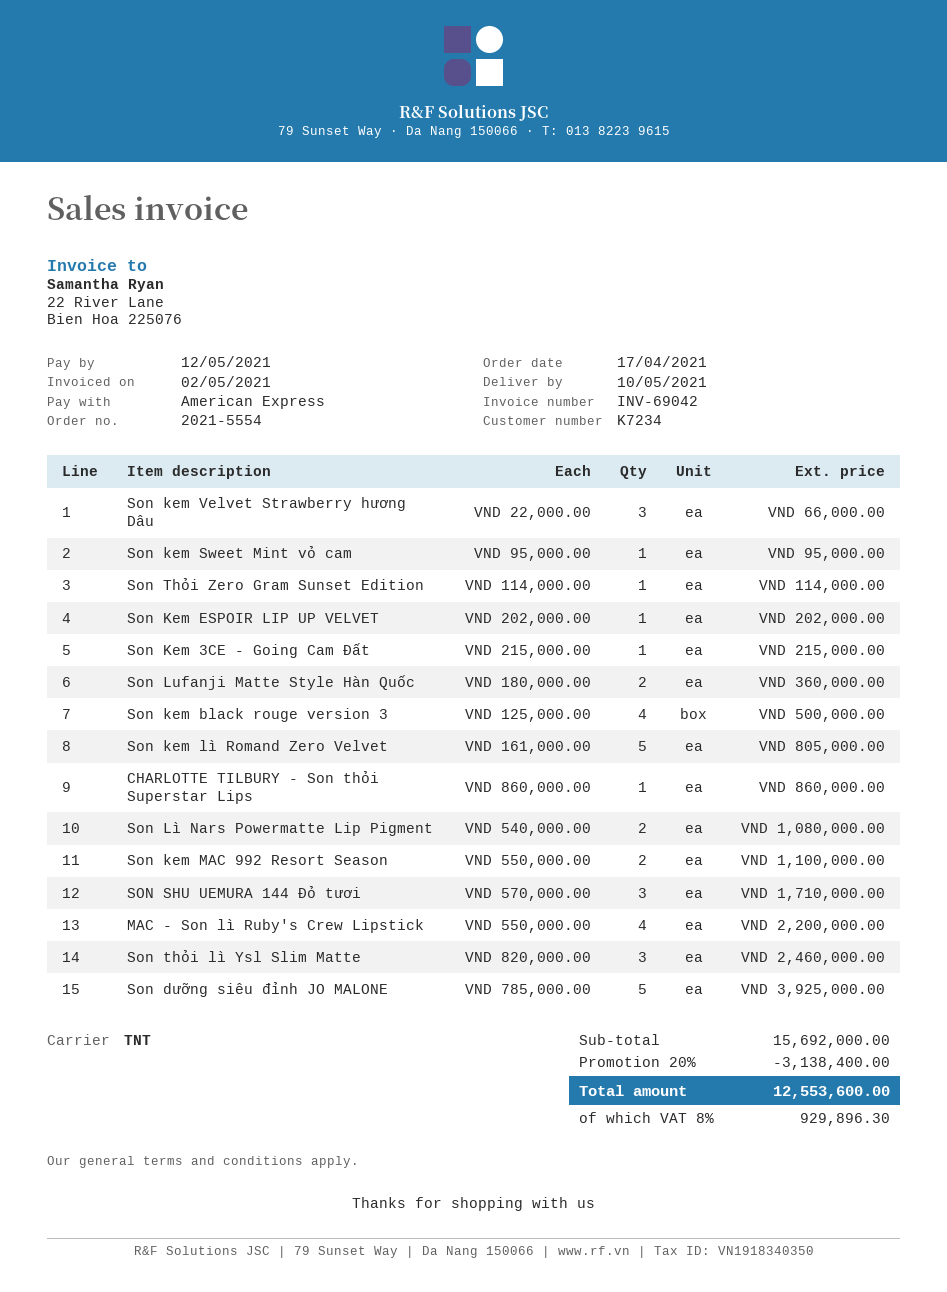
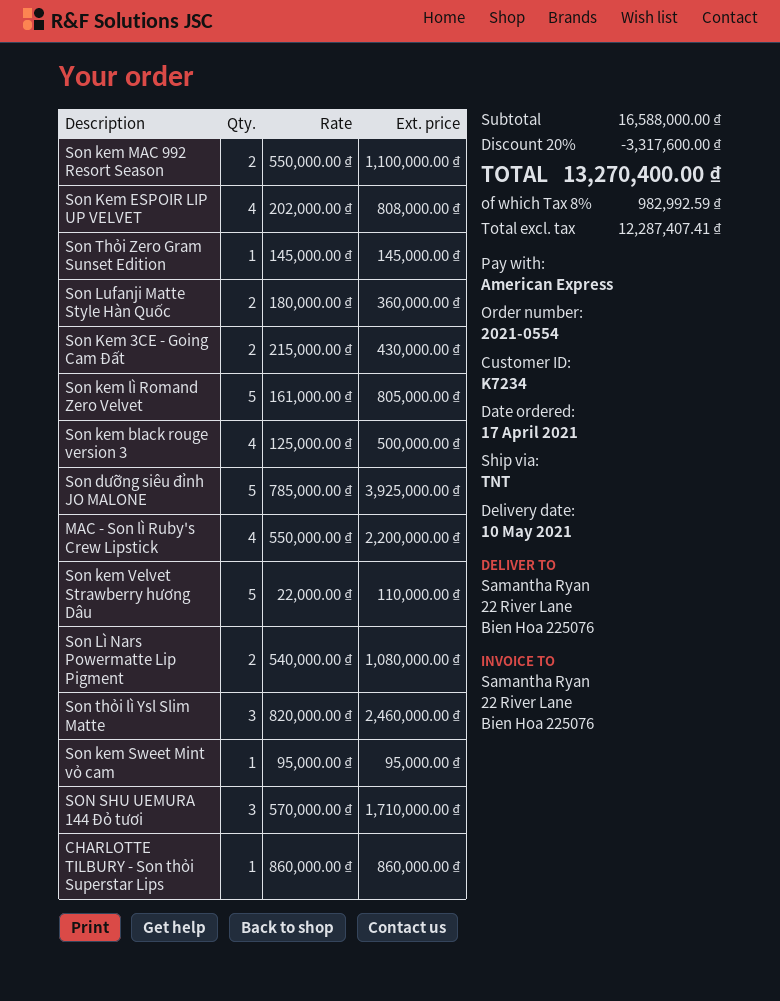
order number: 2021-5554 -> 2021-0554
Son kem Velvet Strawberry hương Dâu: 3 x 22000.00 = 66000.00 -> 5 x 22000.00 = 110000.00
Son Thỏi Zero Gram Sunset Edition: 1 x 114000.00 = 114000.00 -> 1 x 145000.00 = 145000.00
Son Kem ESPOIR LIP UP VELVET: 1 x 202000.00 = 202000.00 -> 4 x 202000.00 = 808000.00
Son Kem 3CE - Going Cam Đất: 1 x 215000.00 = 215000.00 -> 2 x 215000.00 = 430000.00
subtotal: 15692000.00 -> 16588000.00
discount: 20% = 3138400.00 -> 20% = 3317600.00
tax: 8% = 929896.30 -> 8% = 982992.59
total: 12553600.00 -> 13270400.00

